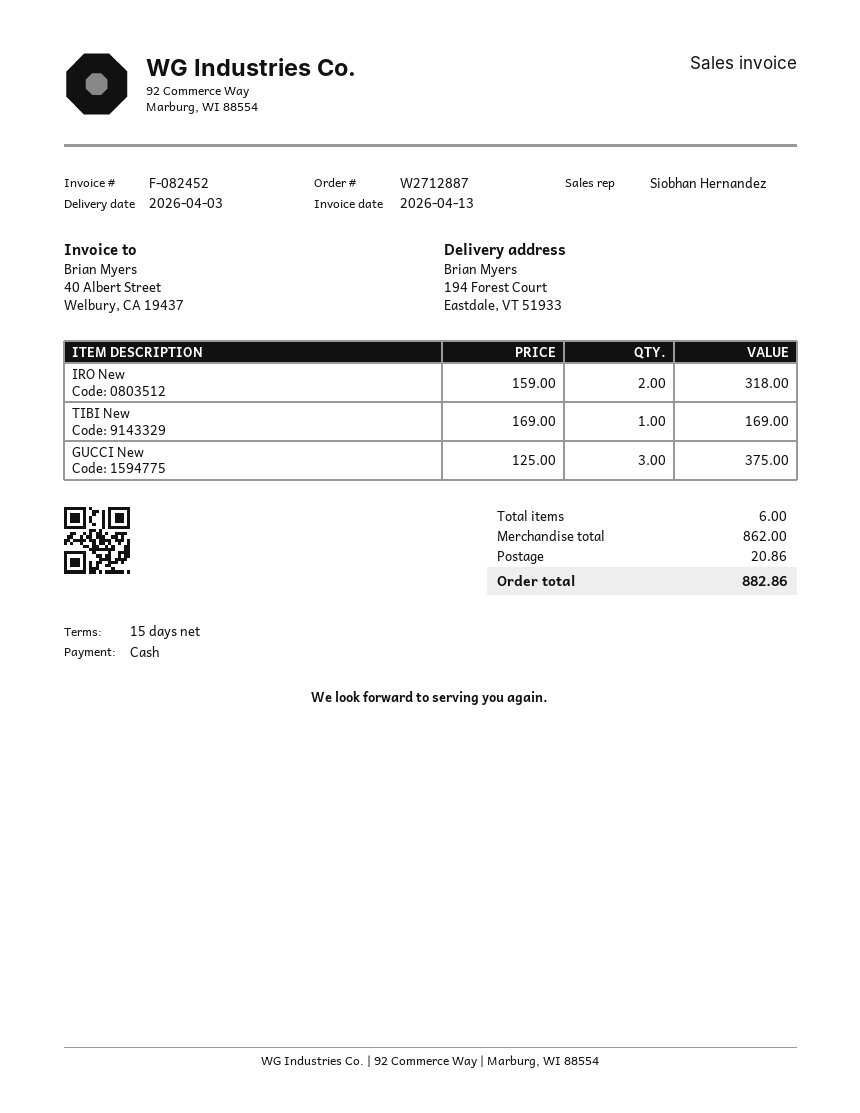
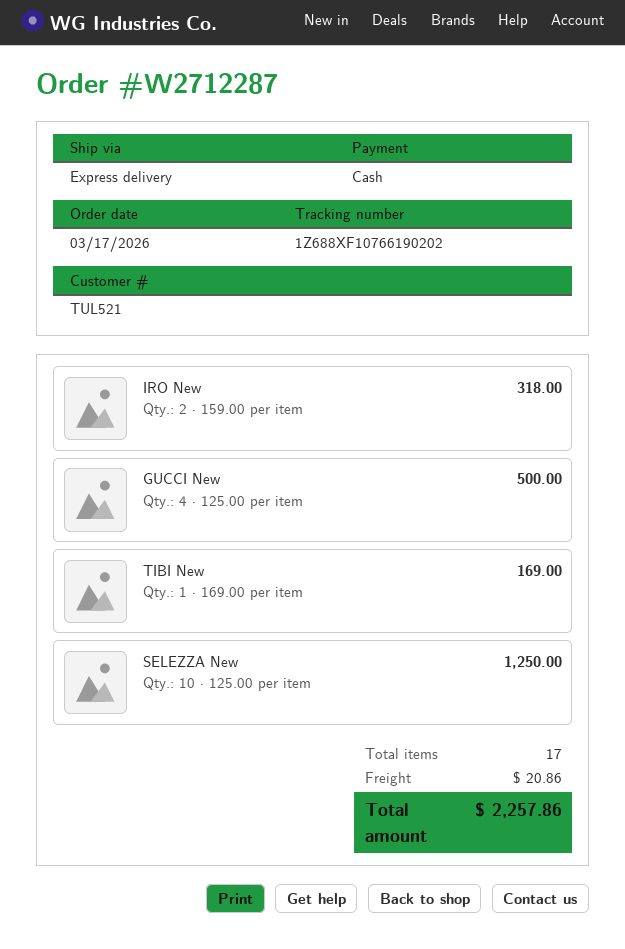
order number: W2712887 -> W2712287
GUCCI New: 3 x 125.00 = 375.00 -> 4 x 125.00 = 500.00
SELEZZA New: none -> 10 x 125.00 = 1250.00
total quantity: 6 -> 17
total: 882.86 -> 2257.86

